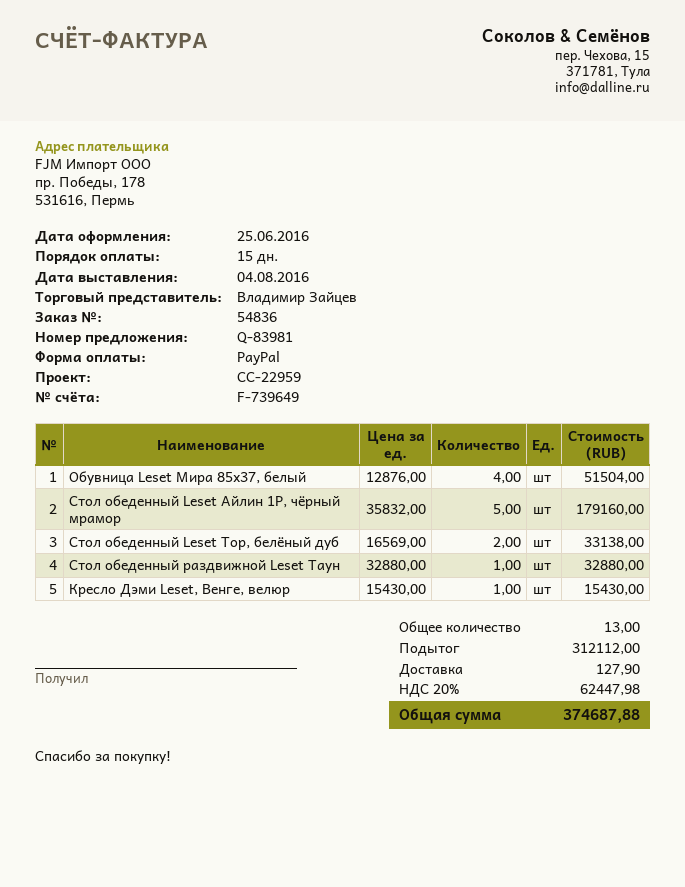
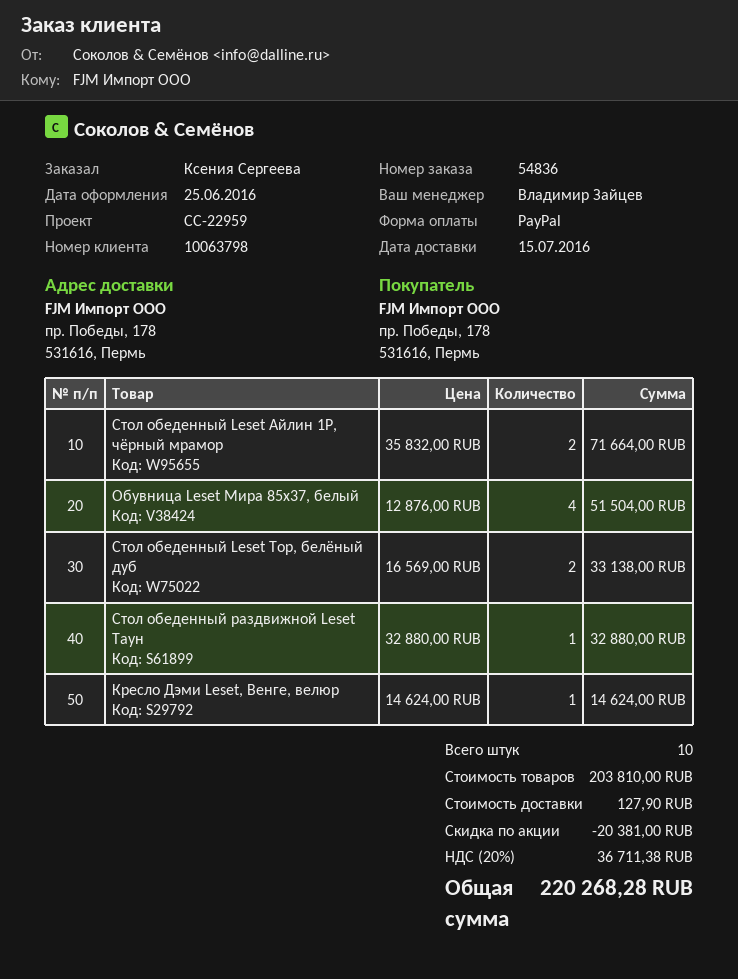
Стол обеденный Leset Айлин 1Р, чёрный мрамор: 5 x 35832.00 = 179160.00 -> 2 x 35832.00 = 71664.00
Кресло Дэми Leset, Венге, велюр: 1 x 15430.00 = 15430.00 -> 1 x 14624.00 = 14624.00
total quantity: 13 -> 10
subtotal: 312112.00 -> 203810.00
discount: none -> 20381.00
tax: 20% = 62447.98 -> 20% = 36711.38
total: 374687.88 -> 220268.28

